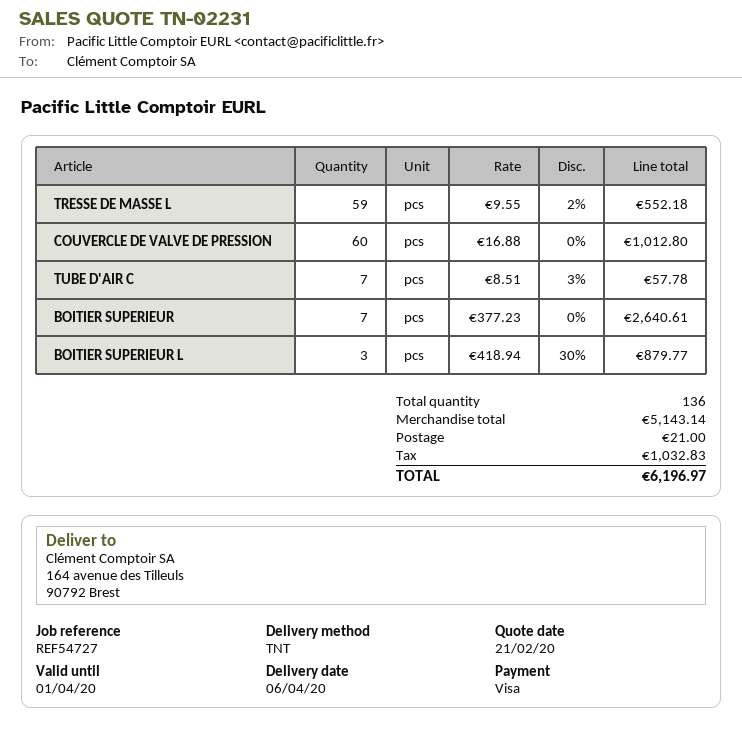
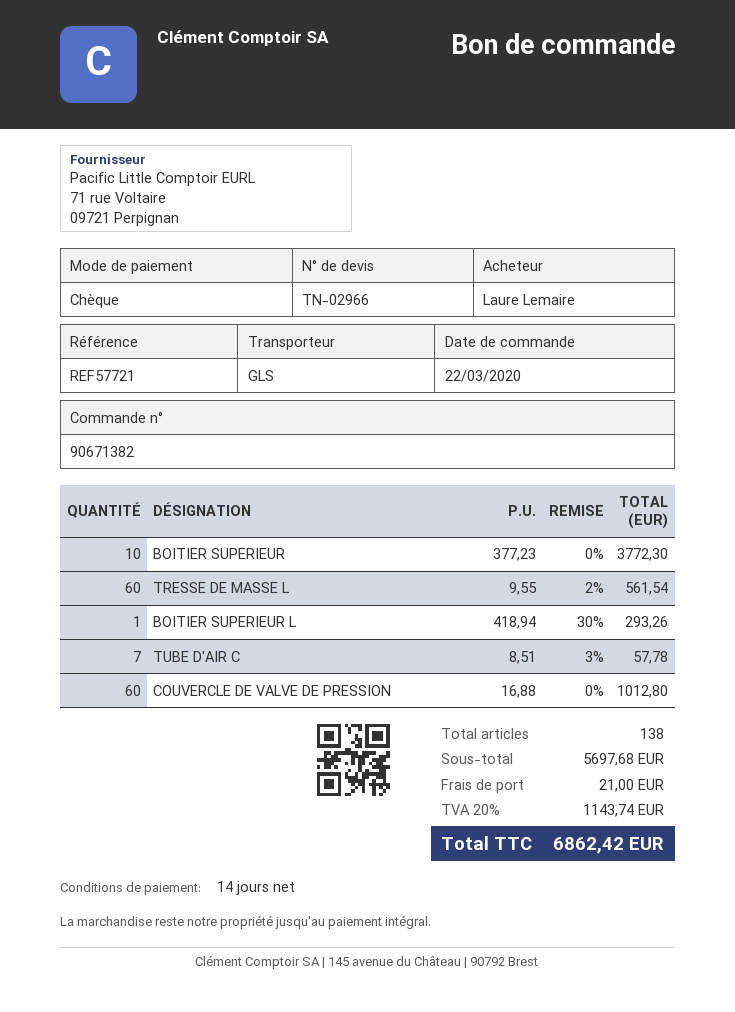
quote number: TN-02231 -> TN-02966
reference: REF54727 -> REF57721
payment method: Visa -> cheque
shipping method: TNT -> GLS
TRESSE DE MASSE L: 59 x 9.55 - 2% = 552.18 -> 60 x 9.55 - 2% = 561.54
BOITIER SUPERIEUR: 7 x 377.23 = 2640.61 -> 10 x 377.23 = 3772.30
BOITIER SUPERIEUR L: 3 x 418.94 - 30% = 879.77 -> 1 x 418.94 - 30% = 293.26
total quantity: 136 -> 138
subtotal: 5143.14 -> 5697.68
tax: 1032.83 -> 1143.74
total: 6196.97 -> 6862.42

